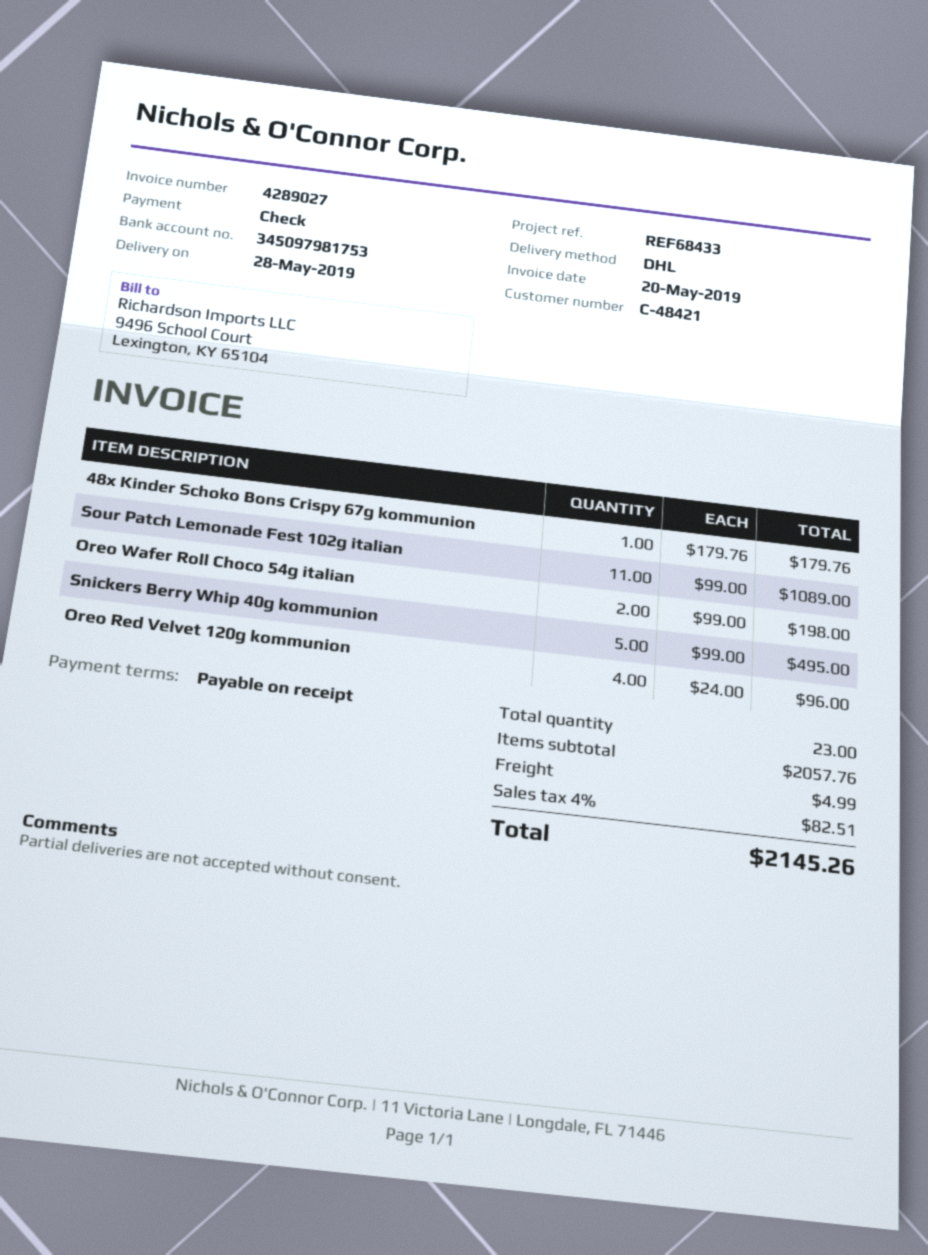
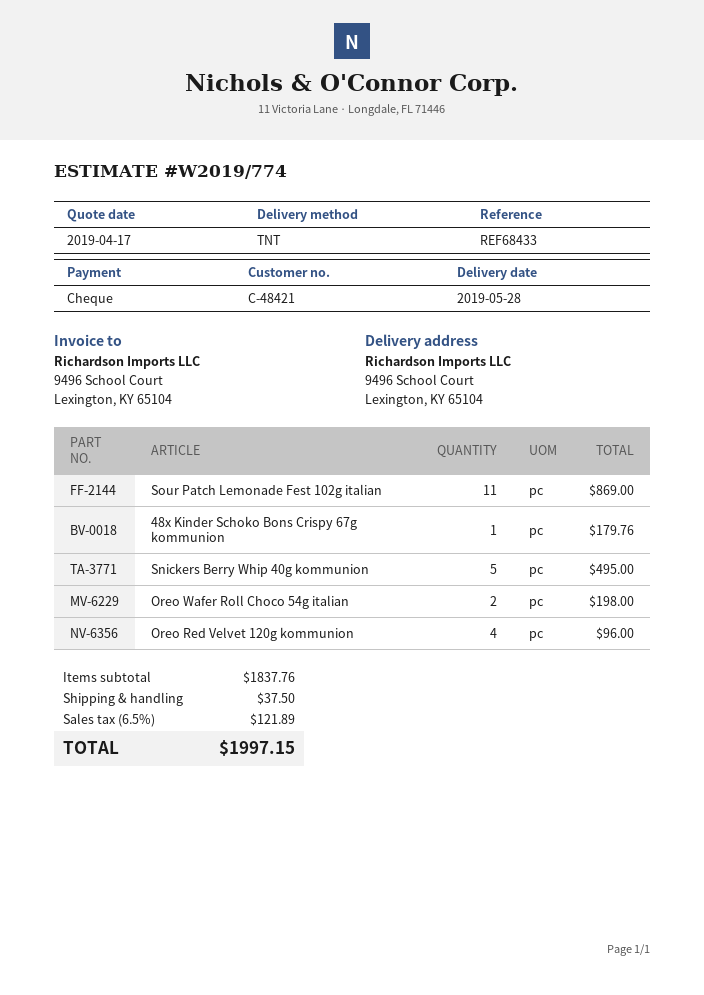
shipping method: DHL -> TNT
Sour Patch Lemonade Fest 102g italian: 11 for 1089.00 -> 11 for 869.00
subtotal: 2057.76 -> 1837.76
shipping: 4.99 -> 37.50
tax: 4% = 82.51 -> 6.5% = 121.89
total: 2145.26 -> 1997.15

